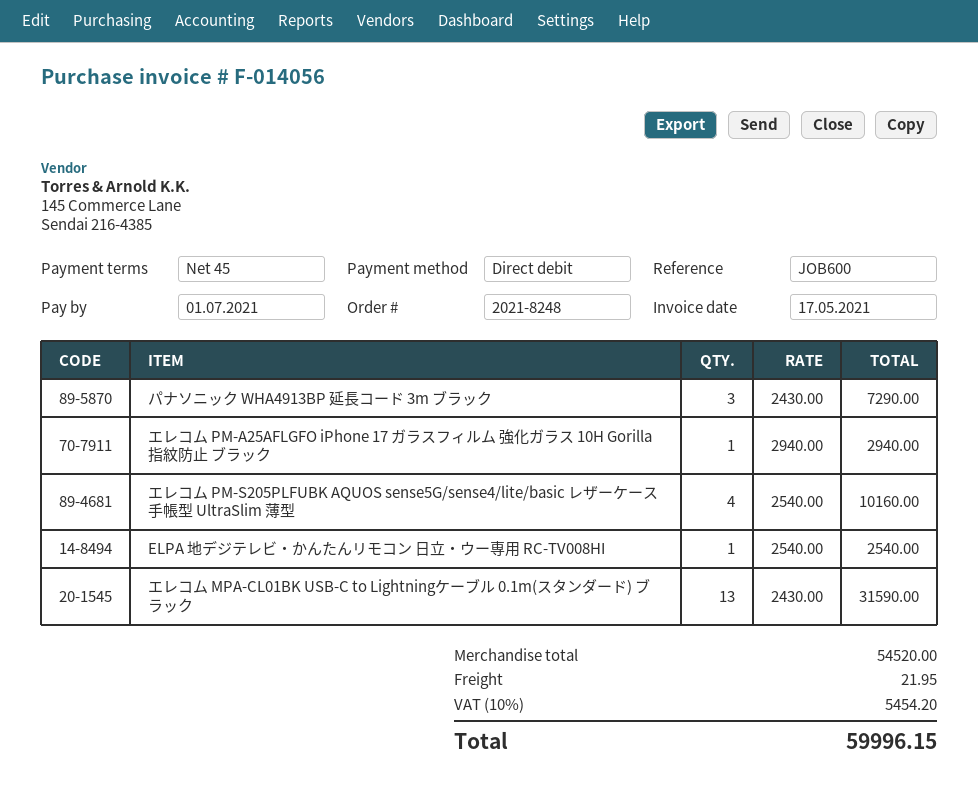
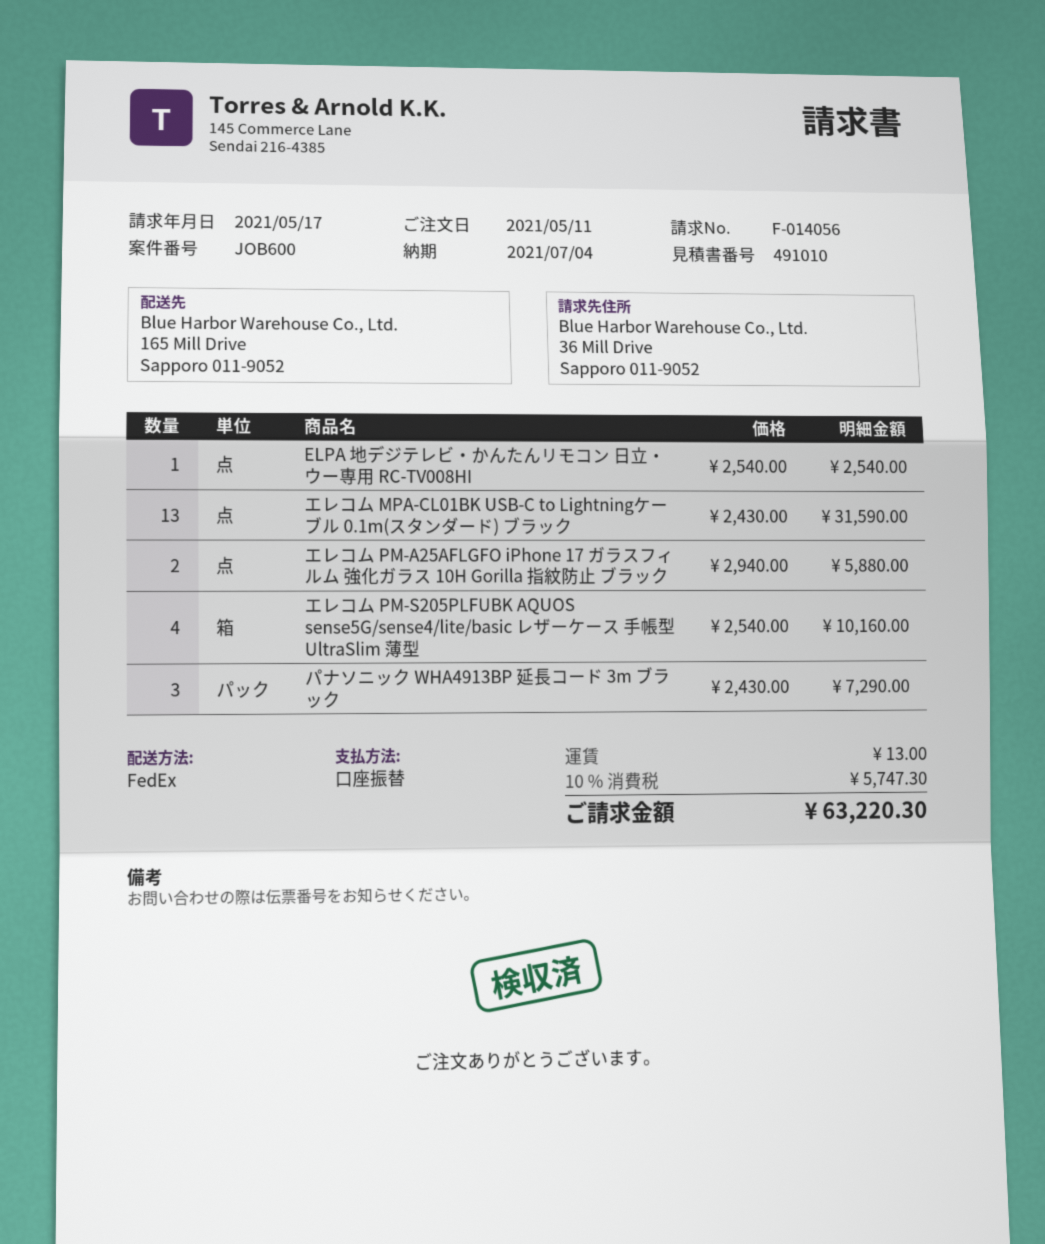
エレコム PM-A25AFLGFO iPhone 17 ガラスフィルム 強化ガラス 10H Gorilla 指紋防止 ブラック: 1 x 2940.00 = 2940.00 -> 2 x 2940.00 = 5880.00
shipping: 21.95 -> 13.00
tax: 10% = 5454.20 -> 10% = 5747.30
total: 59996.15 -> 63220.30

